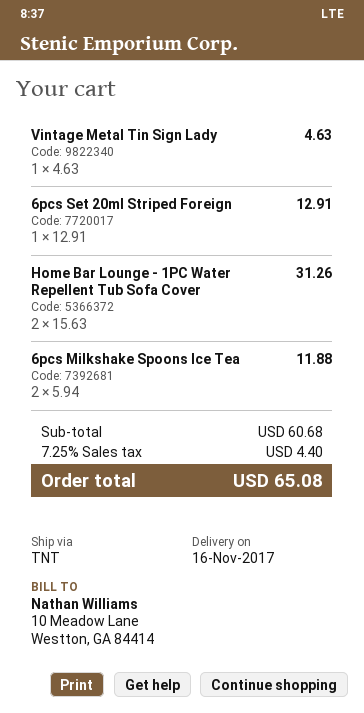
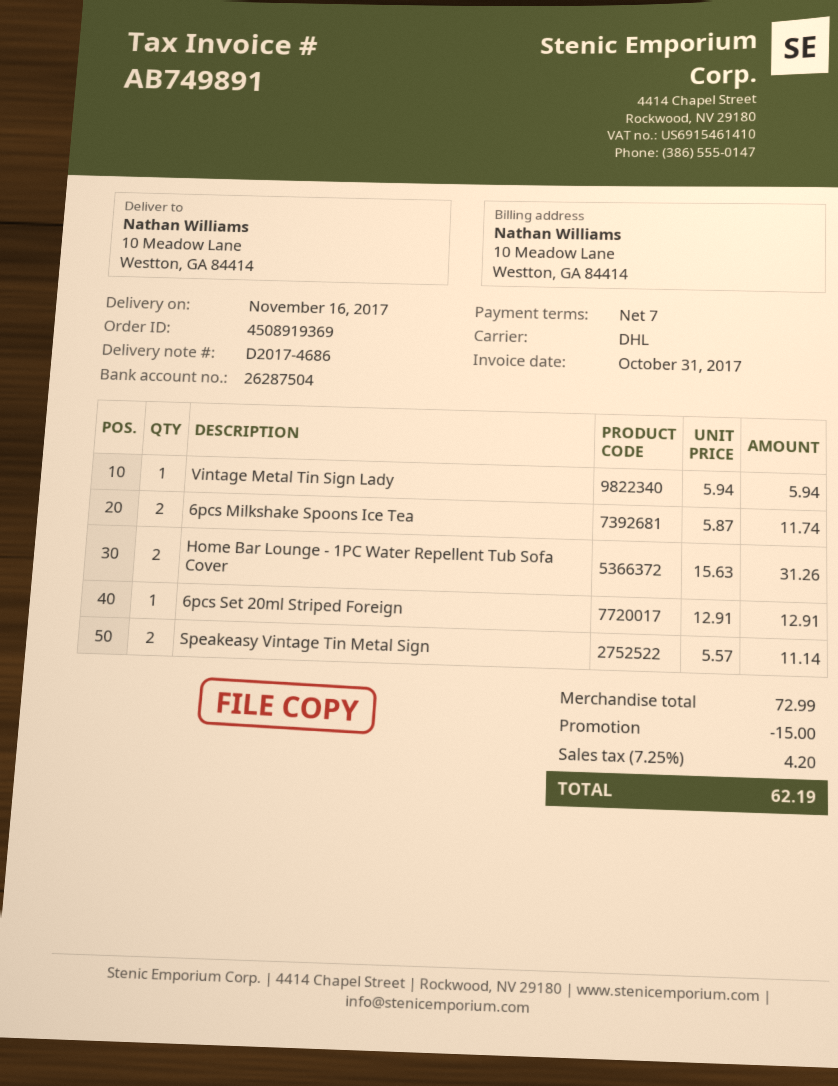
shipping method: TNT -> DHL
Vintage Metal Tin Sign Lady: 1 x 4.63 = 4.63 -> 1 x 5.94 = 5.94
6pcs Milkshake Spoons Ice Tea: 2 x 5.94 = 11.88 -> 2 x 5.87 = 11.74
Speakeasy Vintage Tin Metal Sign: none -> 2 x 5.57 = 11.14
subtotal: 60.68 -> 72.99
discount: none -> 15.00
tax: 7.25% = 4.40 -> 7.25% = 4.20
total: 65.08 -> 62.19

